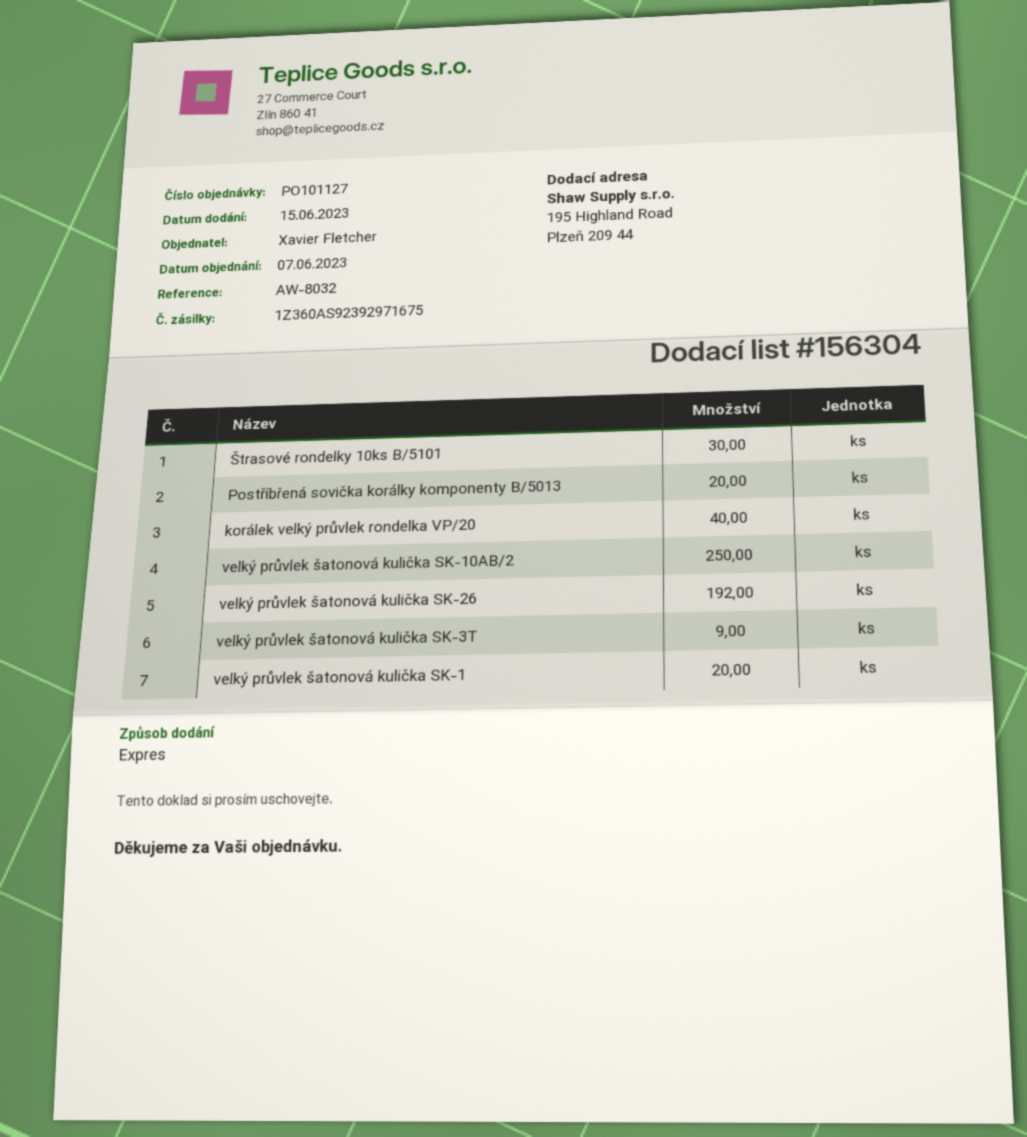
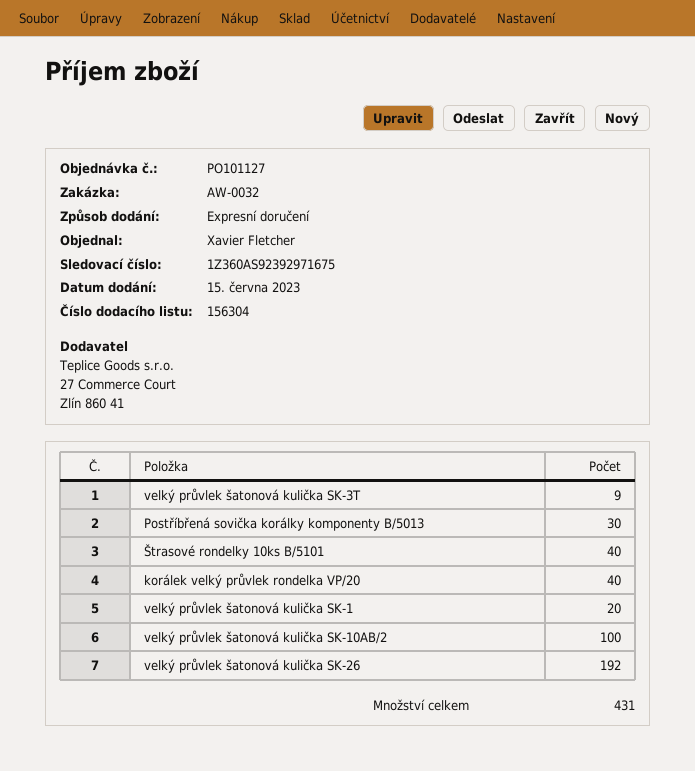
reference: AW-8032 -> AW-0032
Štrasové rondelky 10ks B/5101: 30 -> 40
Postříbřená sovička korálky komponenty B/5013: 20 -> 30
velký průvlek šatonová kulička SK-10AB/2: 250 -> 100

